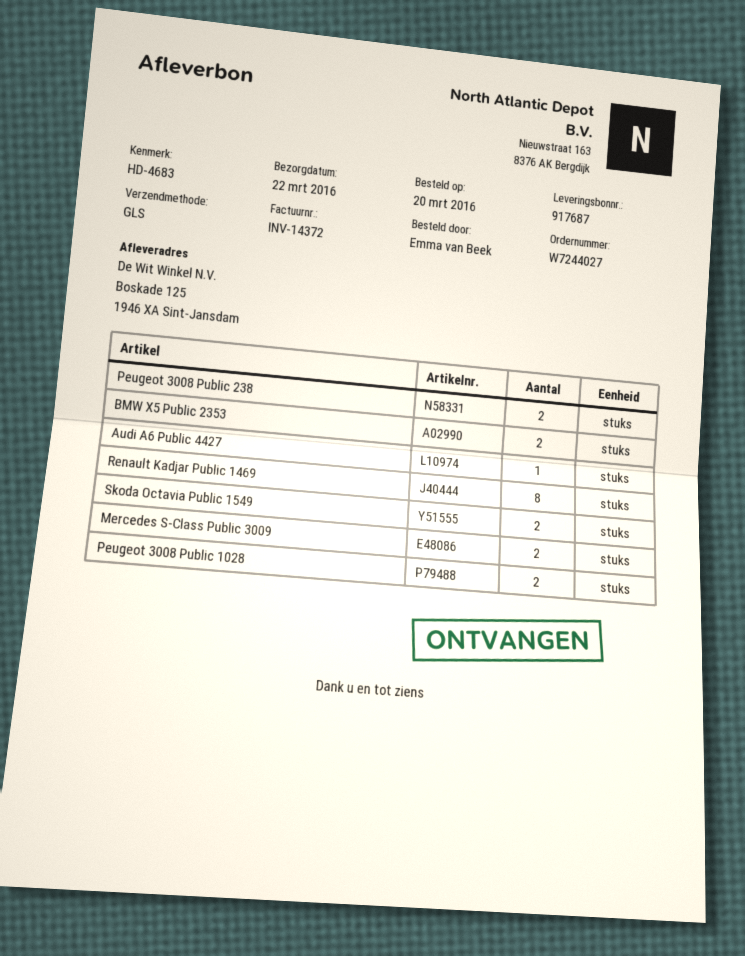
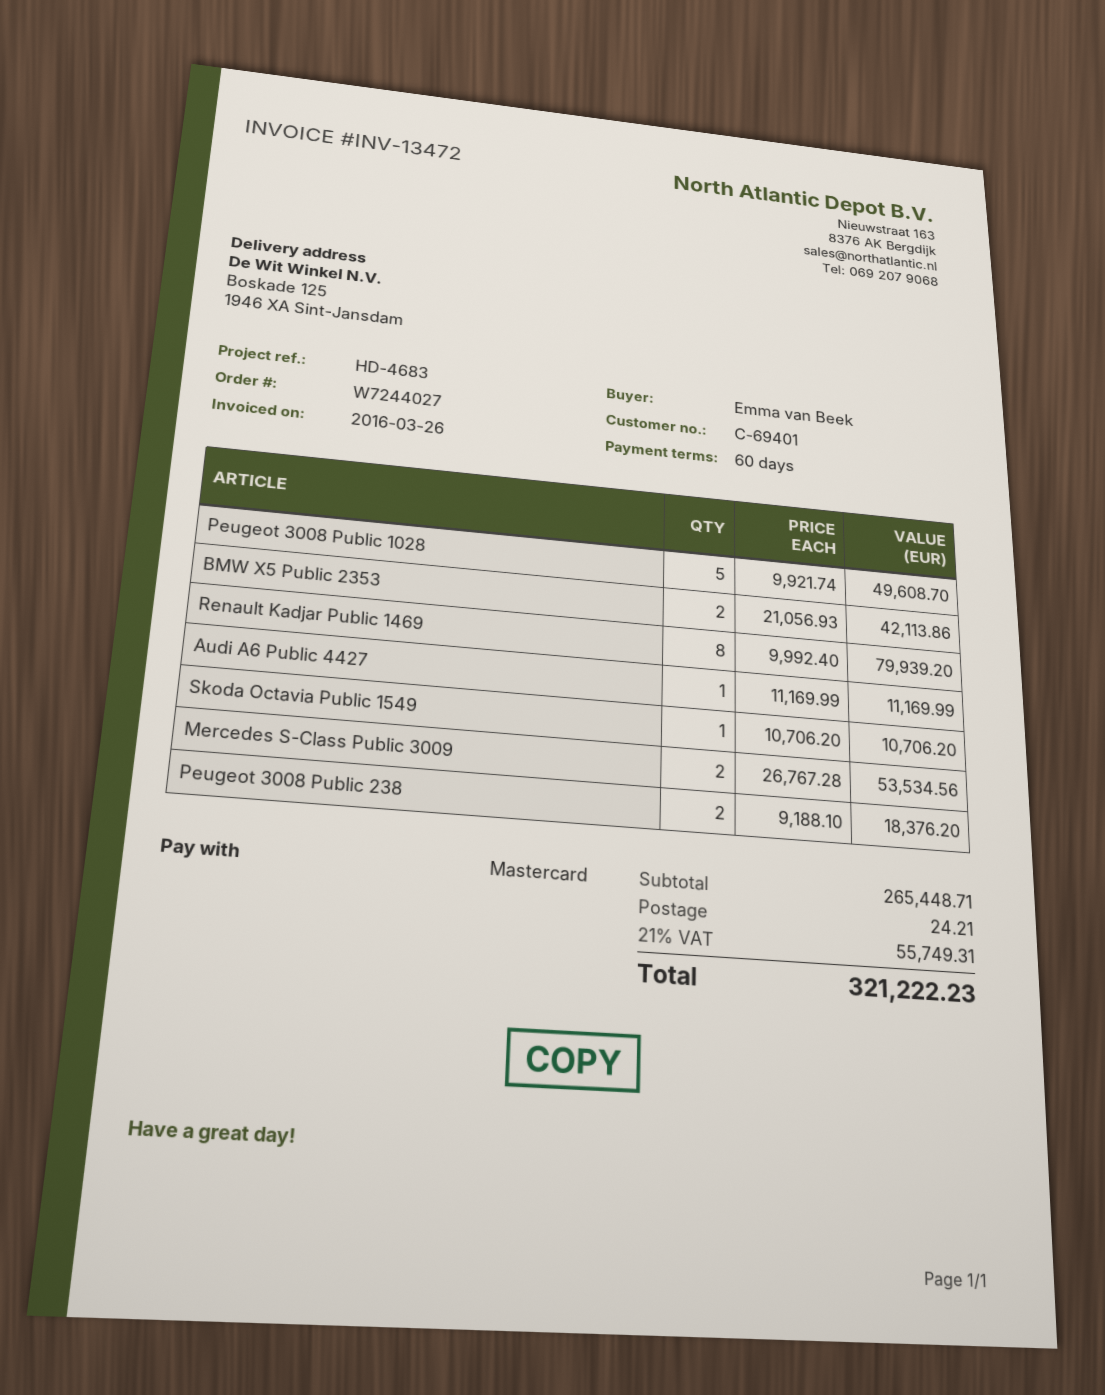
invoice number: INV-14372 -> INV-13472
Skoda Octavia Public 1549: 2 -> 1
Peugeot 3008 Public 1028: 2 -> 5

